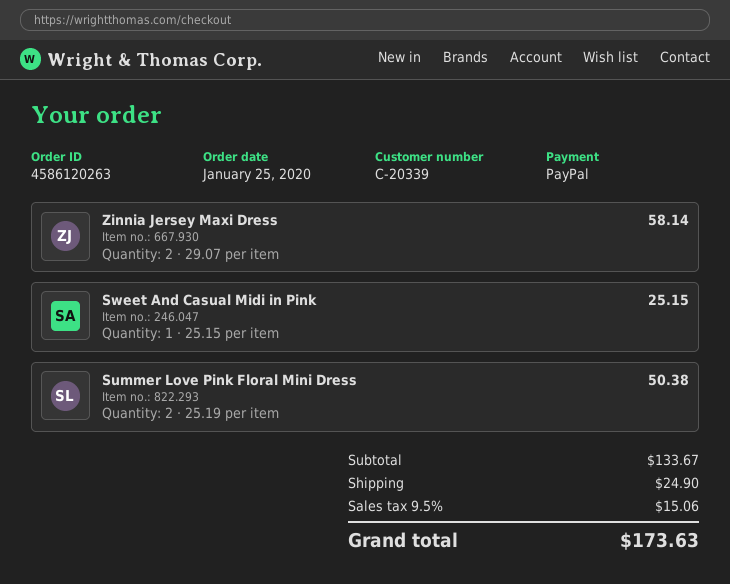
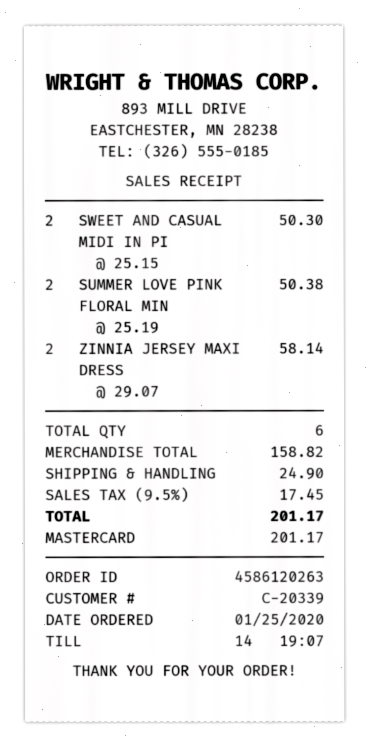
payment method: PayPal -> Mastercard
Sweet And Casual Midi in Pink: 1 x 25.15 = 25.15 -> 2 x 25.15 = 50.30
subtotal: 133.67 -> 158.82
tax: 9.5% = 15.06 -> 9.5% = 17.45
total: 173.63 -> 201.17

